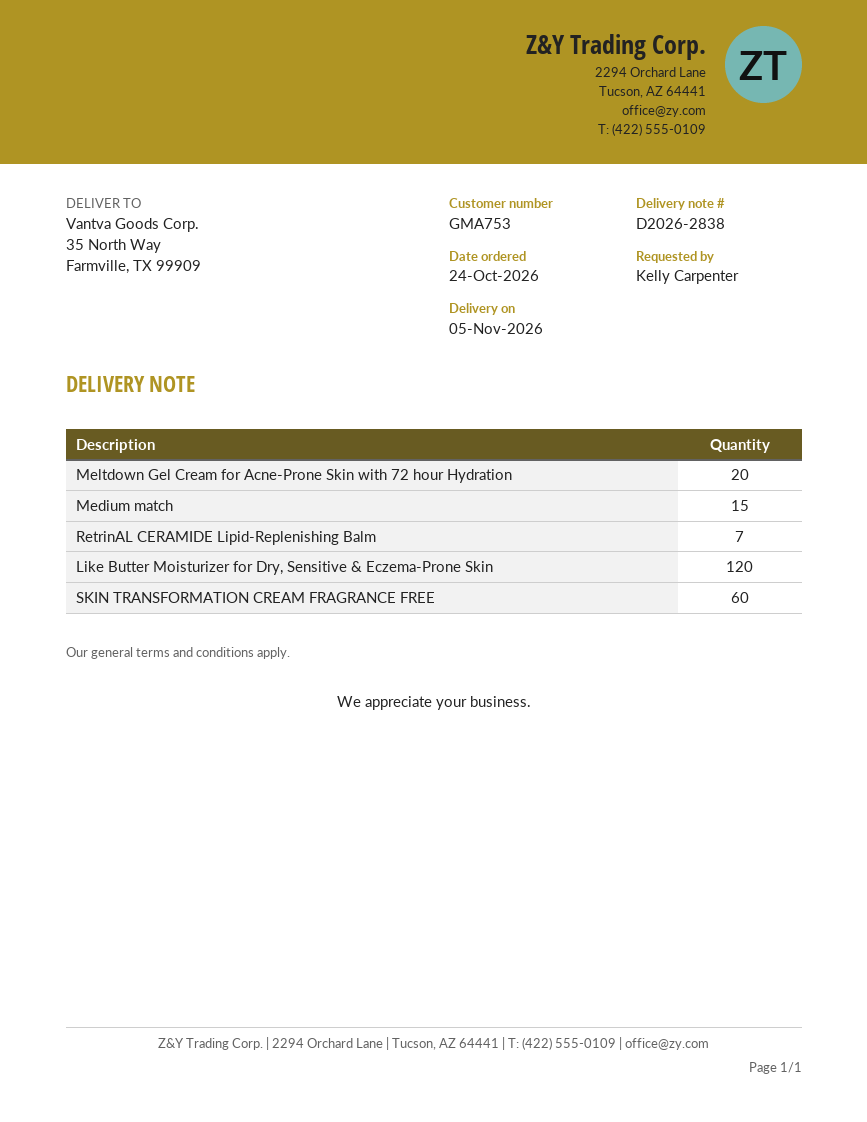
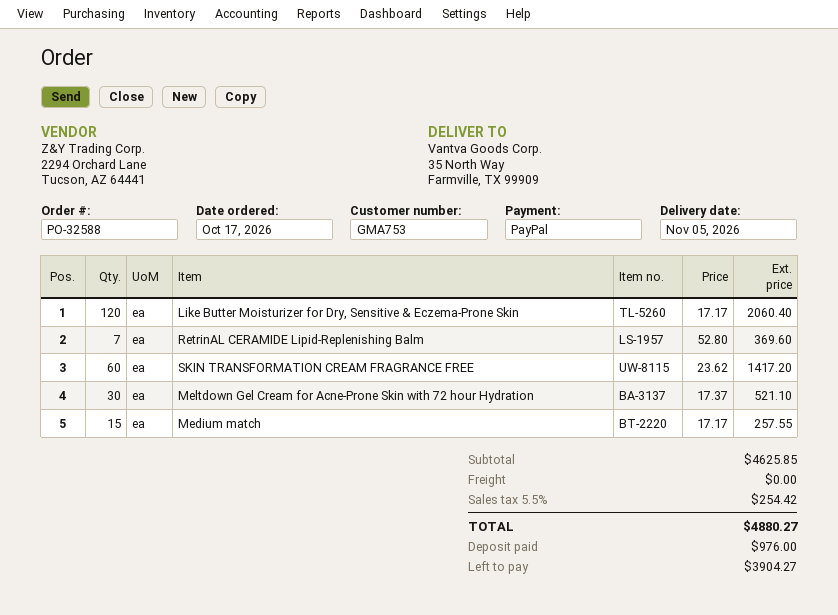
order date: 2026-10-24 -> 2026-10-17
Meltdown Gel Cream for Acne-Prone Skin with 72 hour Hydration: 20 -> 30

